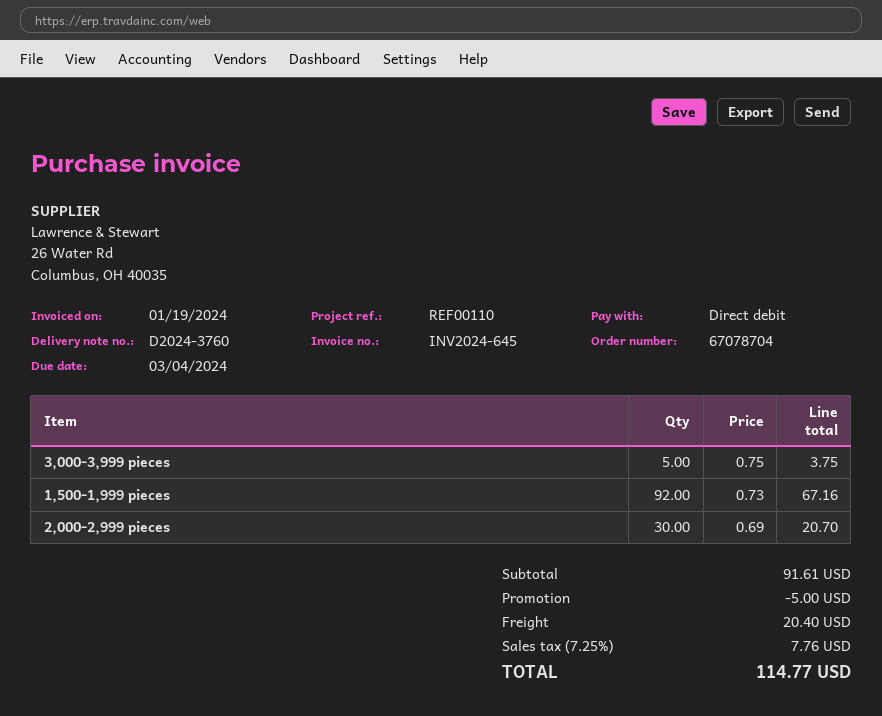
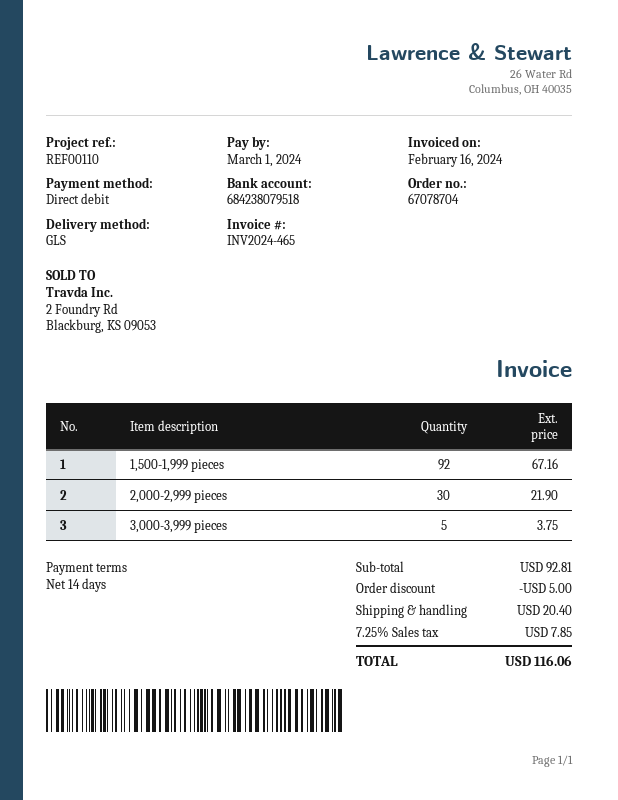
invoice number: INV2024-645 -> INV2024-465
invoice date: 2024-01-19 -> 2024-02-16
due date: 2024-03-04 -> 2024-03-01
2,000-2,999 pieces: 30 for 20.70 -> 30 for 21.90
subtotal: 91.61 -> 92.81
tax: 7.25% = 7.76 -> 7.25% = 7.85
total: 114.77 -> 116.06

